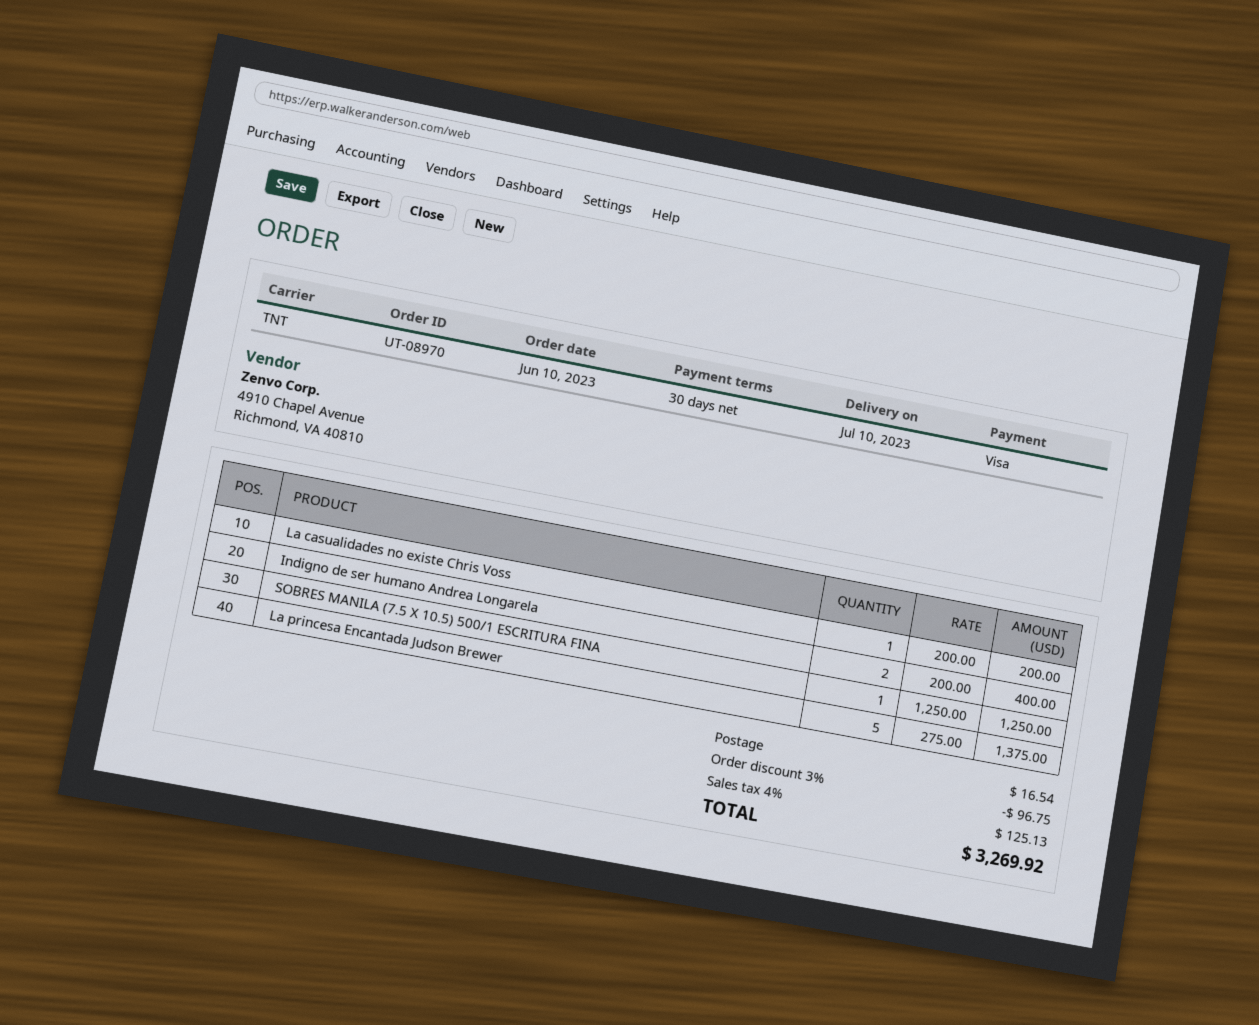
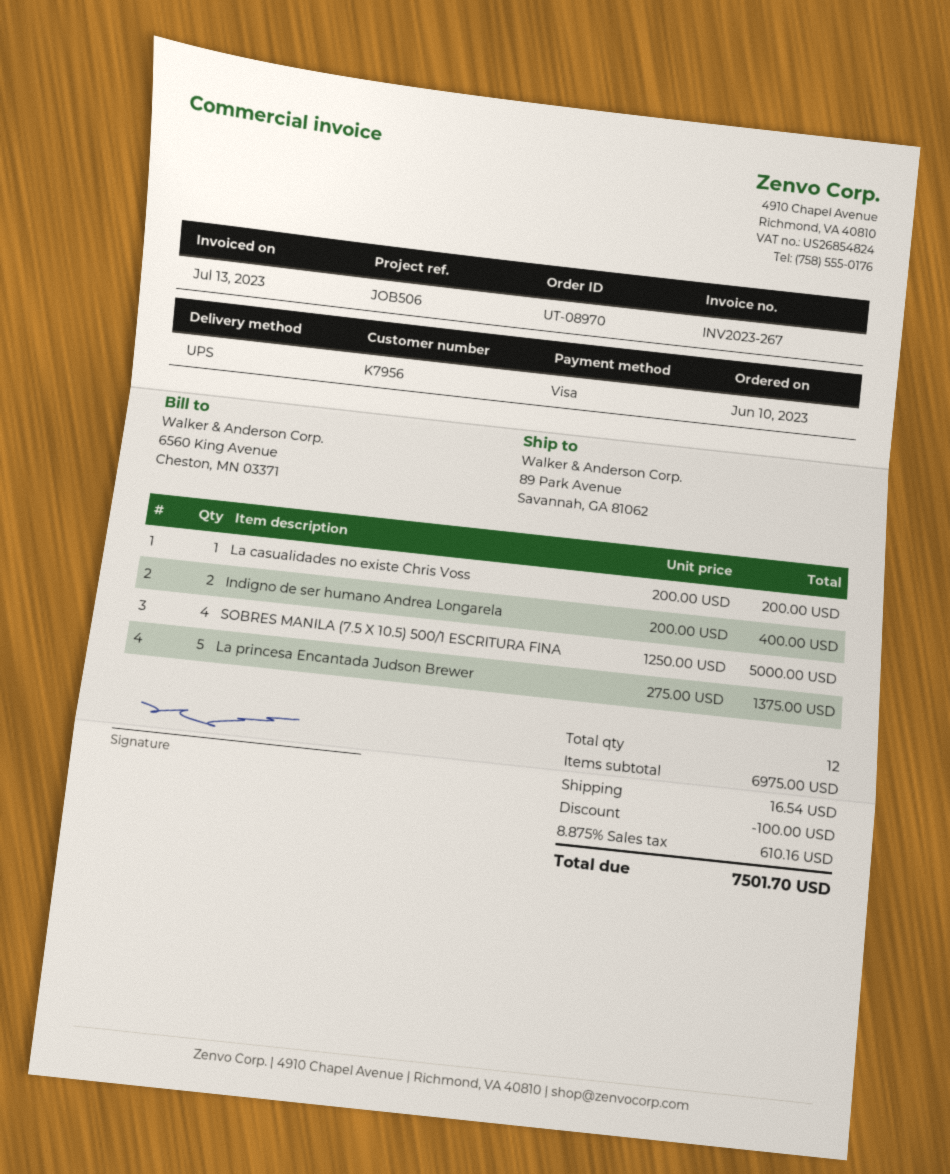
shipping method: TNT -> UPS
SOBRES MANILA (7.5 X 10.5) 500/1 ESCRITURA FINA: 1 x 1250.00 = 1250.00 -> 4 x 1250.00 = 5000.00
discount: 96.75 -> 100.00
tax: 4% = 125.13 -> 8.875% = 610.16
total: 3269.92 -> 7501.70

